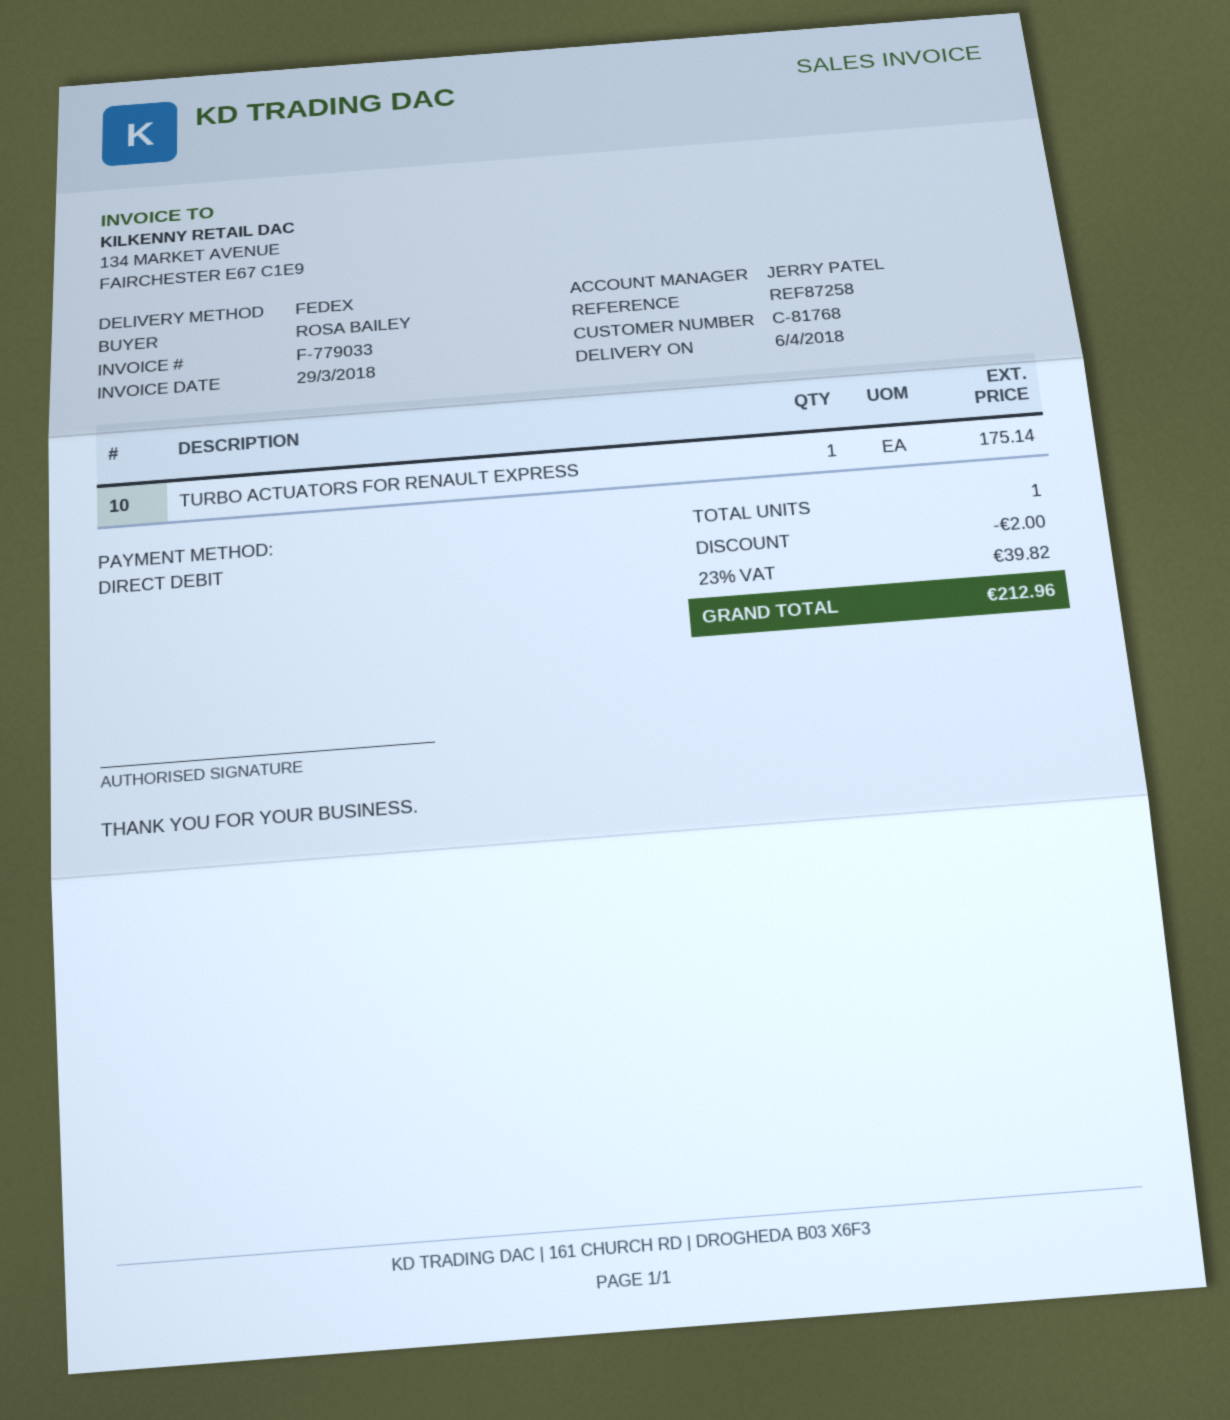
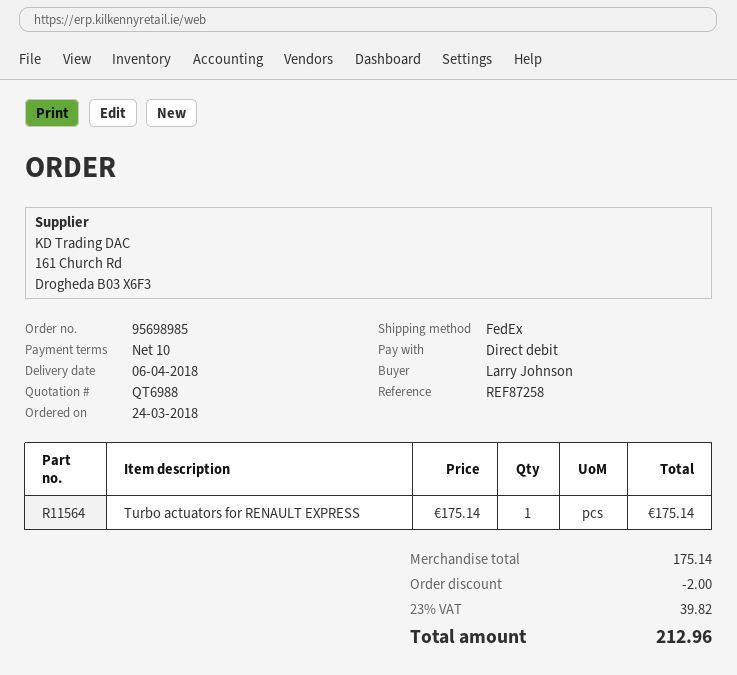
ordered by: ROSA BAILEY -> Larry Johnson

